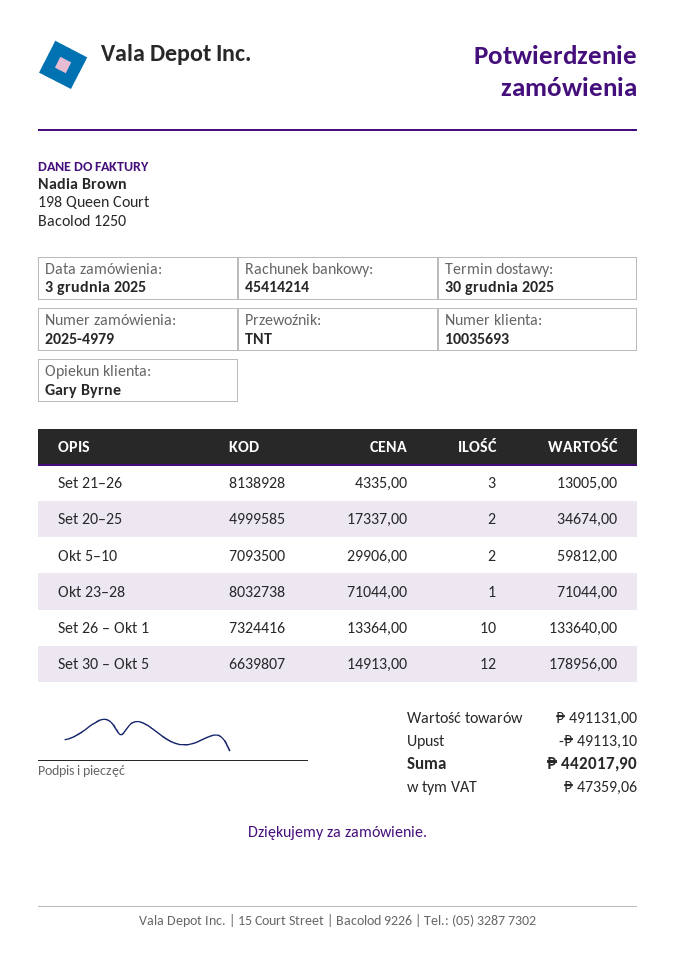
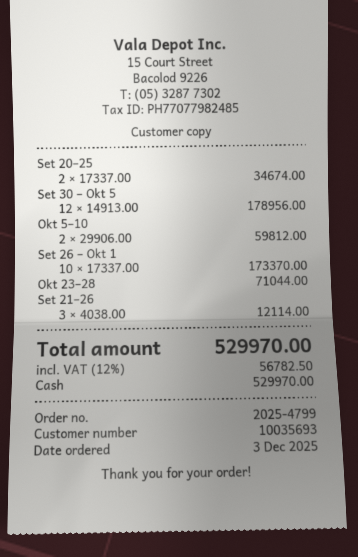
order number: 2025-4979 -> 2025-4799
Set 21–26: 3 x 4335.00 = 13005.00 -> 3 x 4038.00 = 12114.00
Set 26 – Okt 1: 10 x 13364.00 = 133640.00 -> 10 x 17337.00 = 173370.00
discount: 49113.10 -> none
tax: 47359.06 -> 56782.50
total: 442017.90 -> 529970.00

